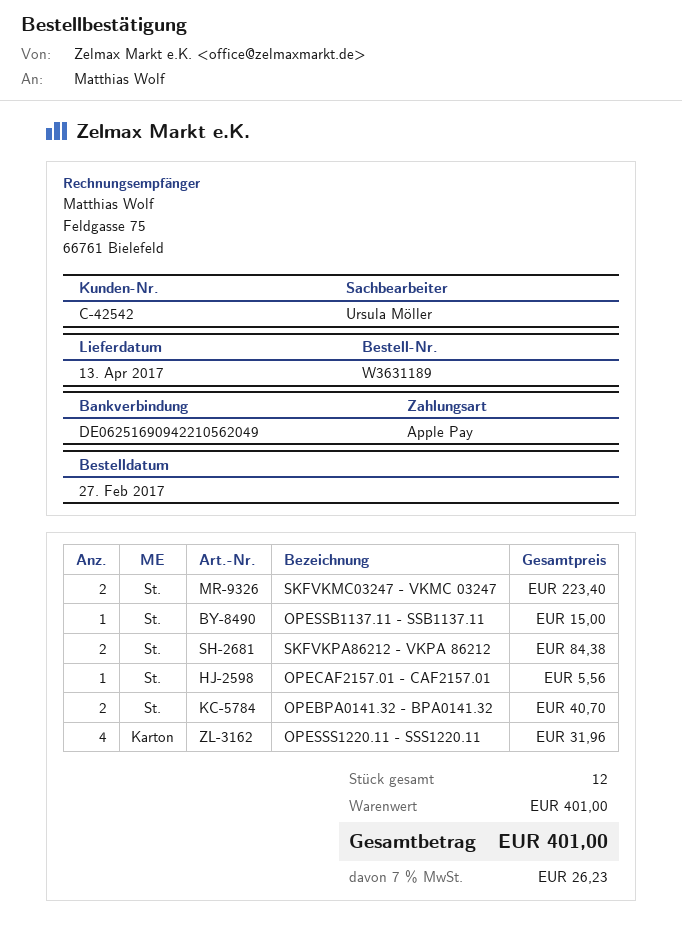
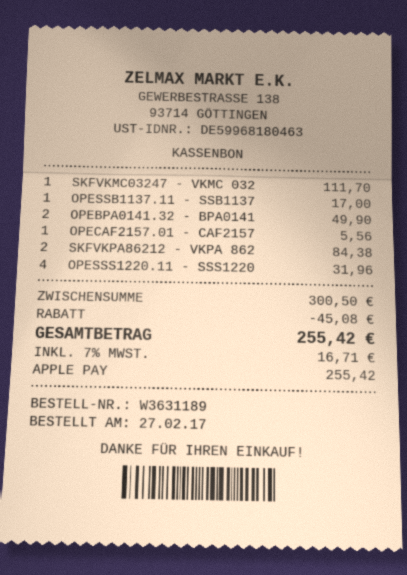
SKFVKMC03247 - VKMC 03247: 2 for 223.40 -> 1 for 111.70
OPESSB1137.11 - SSB1137.11: 1 for 15.00 -> 1 for 17.00
OPEBPA0141.32 - BPA0141.32: 2 for 40.70 -> 2 for 49.90
subtotal: 401.00 -> 300.50
discount: none -> 45.08
tax: 7% = 26.23 -> 7% = 16.71
total: 401.00 -> 255.42

